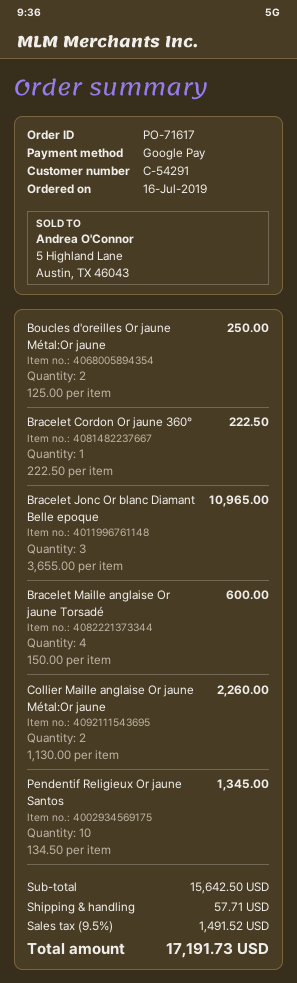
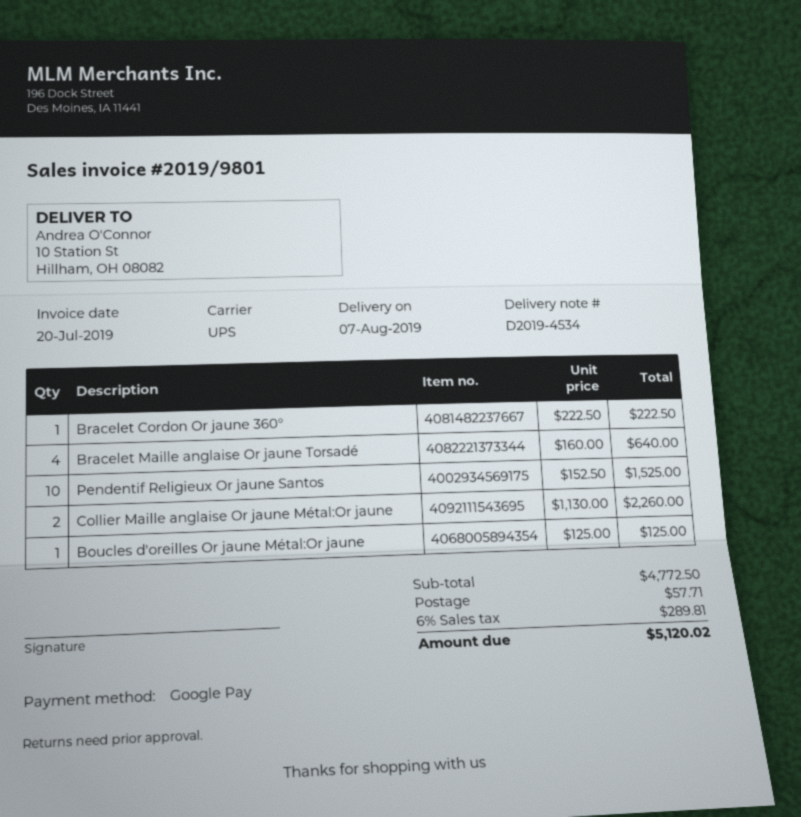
Boucles d'oreilles Or jaune Métal:Or jaune: 2 x 125.00 = 250.00 -> 1 x 125.00 = 125.00
Bracelet Jonc Or blanc Diamant Belle epoque: 3 x 3655.00 = 10965.00 -> none
Bracelet Maille anglaise Or jaune Torsadé: 4 x 150.00 = 600.00 -> 4 x 160.00 = 640.00
Pendentif Religieux Or jaune Santos: 10 x 134.50 = 1345.00 -> 10 x 152.50 = 1525.00
subtotal: 15642.50 -> 4772.50
tax: 9.5% = 1491.52 -> 6% = 289.81
total: 17191.73 -> 5120.02

